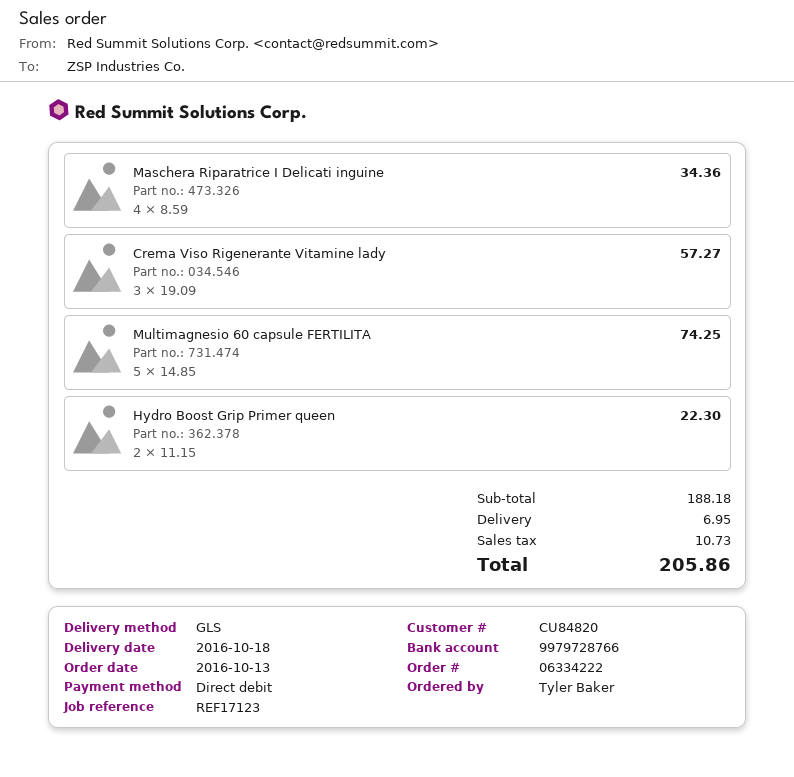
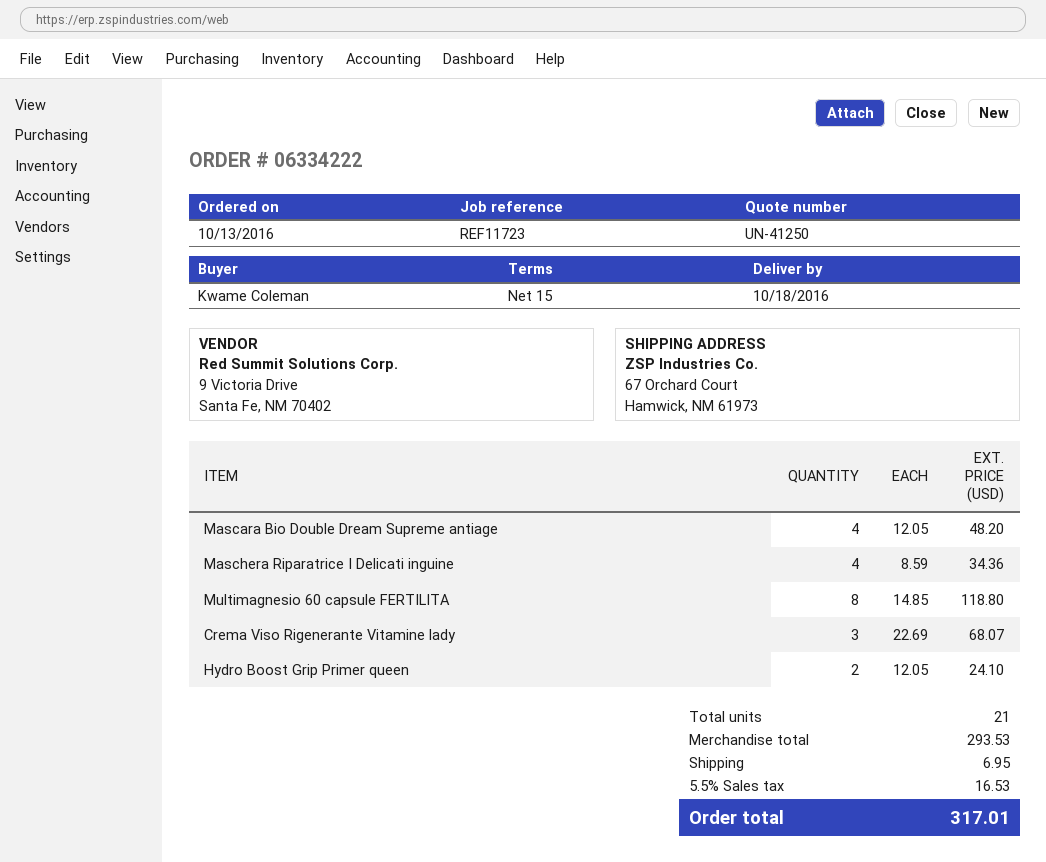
reference: REF17123 -> REF11723
ordered by: Tyler Baker -> Kwame Coleman
Crema Viso Rigenerante Vitamine lady: 3 x 19.09 = 57.27 -> 3 x 22.69 = 68.07
Multimagnesio 60 capsule FERTILITA: 5 x 14.85 = 74.25 -> 8 x 14.85 = 118.80
Hydro Boost Grip Primer queen: 2 x 11.15 = 22.30 -> 2 x 12.05 = 24.10
Mascara Bio Double Dream Supreme antiage: none -> 4 x 12.05 = 48.20
subtotal: 188.18 -> 293.53
tax: 10.73 -> 16.53
total: 205.86 -> 317.01

